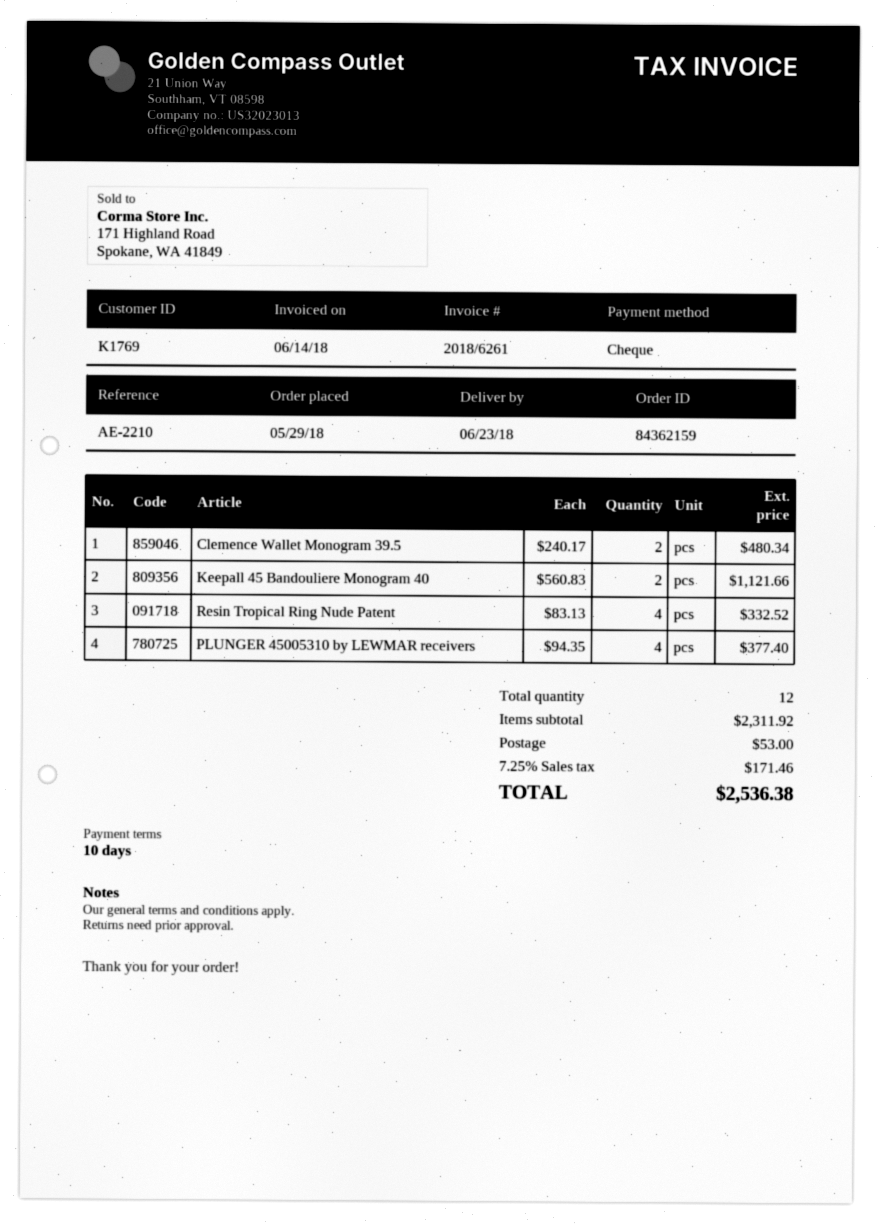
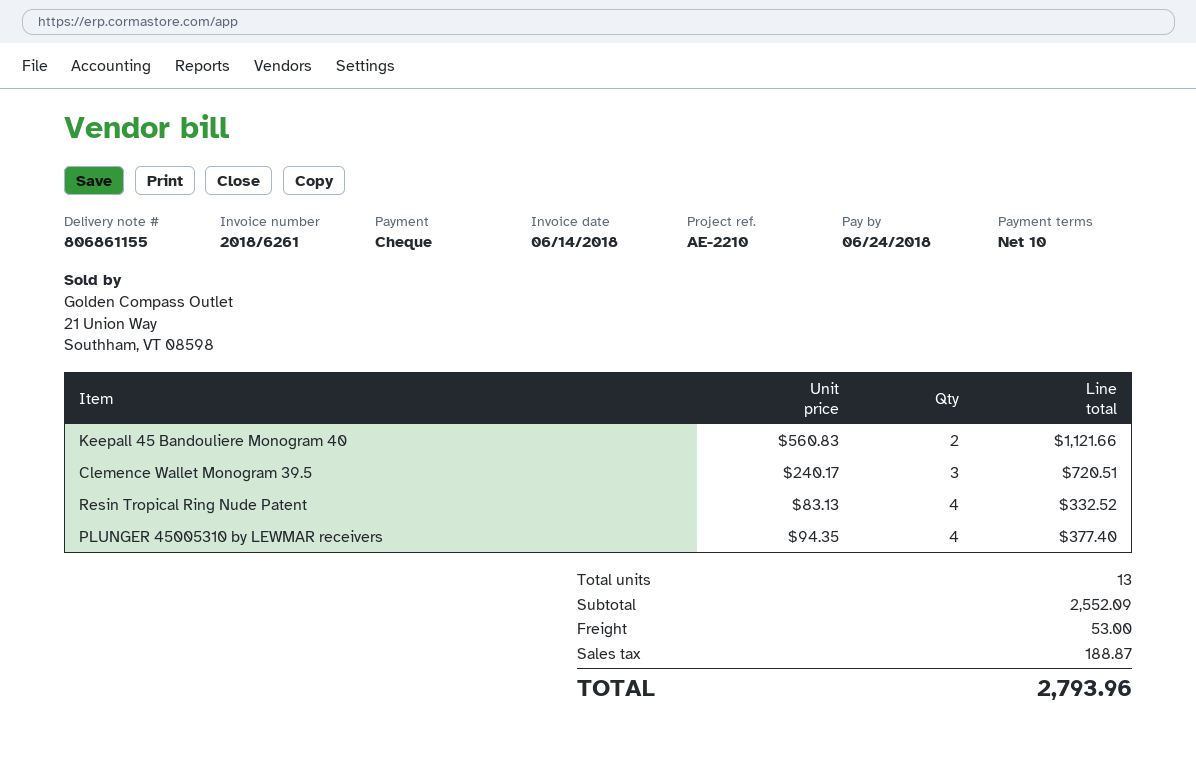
Clemence Wallet Monogram 39.5: 2 x 240.17 = 480.34 -> 3 x 240.17 = 720.51
total quantity: 12 -> 13
subtotal: 2311.92 -> 2552.09
tax: 171.46 -> 188.87
total: 2536.38 -> 2793.96

